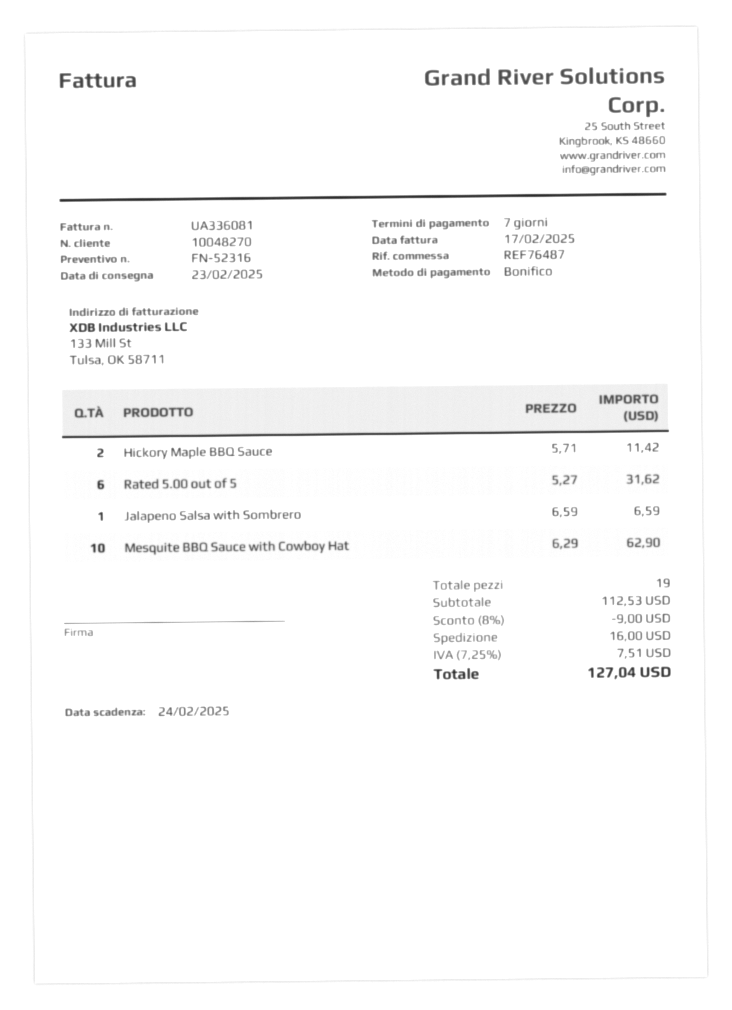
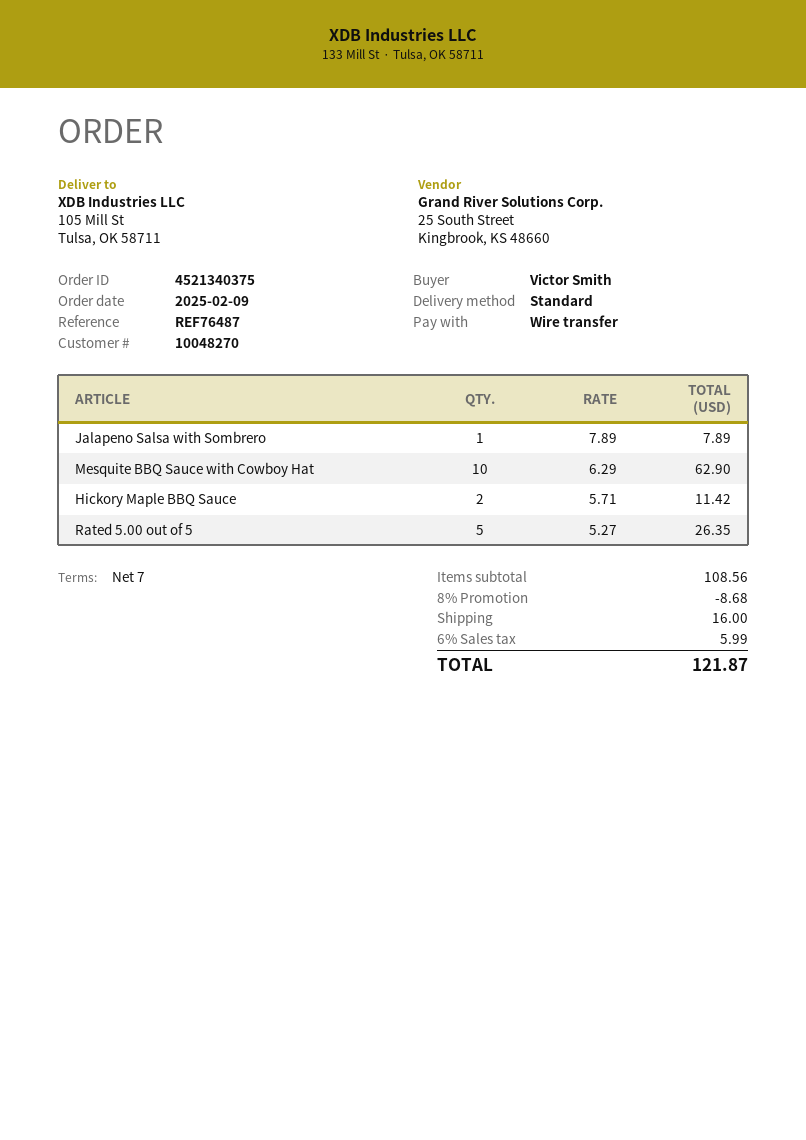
Rated 5.00 out of 5: 6 x 5.27 = 31.62 -> 5 x 5.27 = 26.35
Jalapeno Salsa with Sombrero: 1 x 6.59 = 6.59 -> 1 x 7.89 = 7.89
subtotal: 112.53 -> 108.56
discount: 8% = 9.00 -> 8% = 8.68
tax: 7.25% = 7.51 -> 6% = 5.99
total: 127.04 -> 121.87

